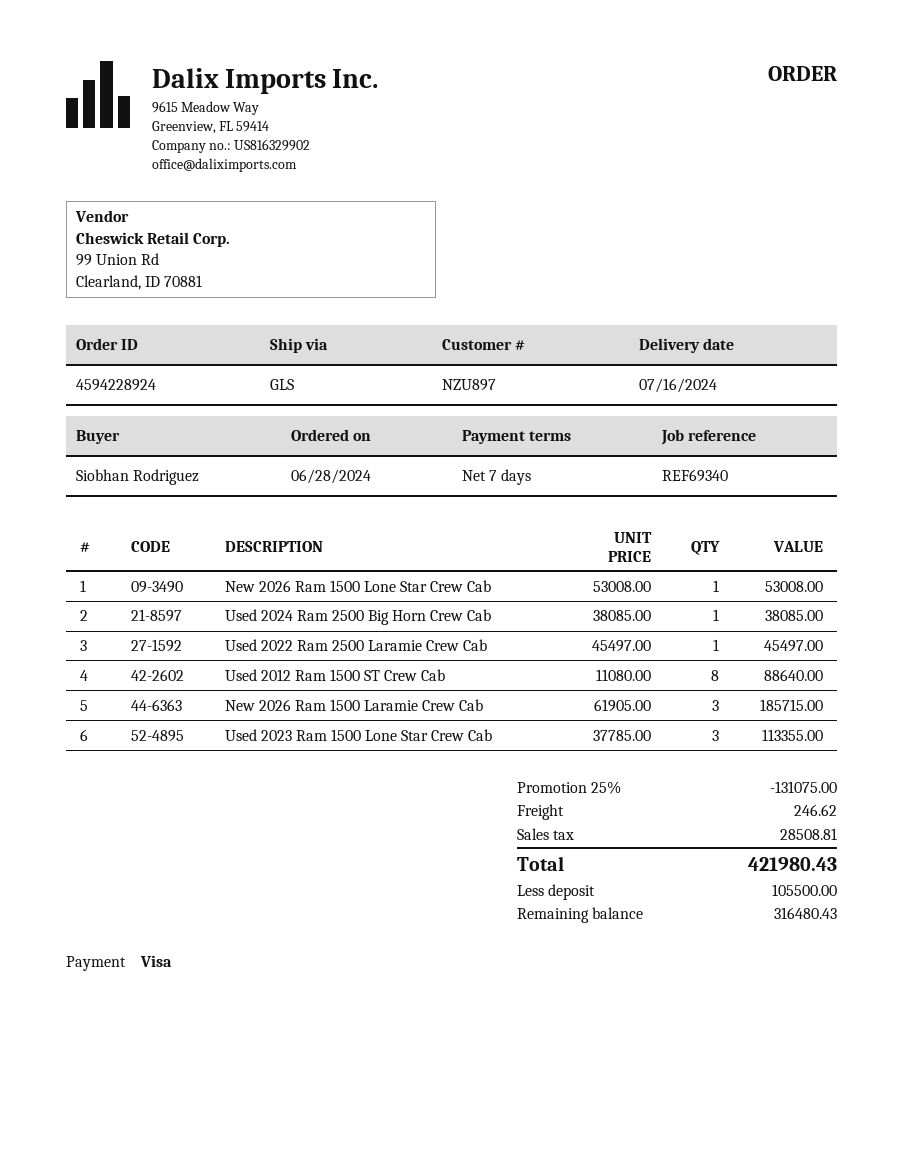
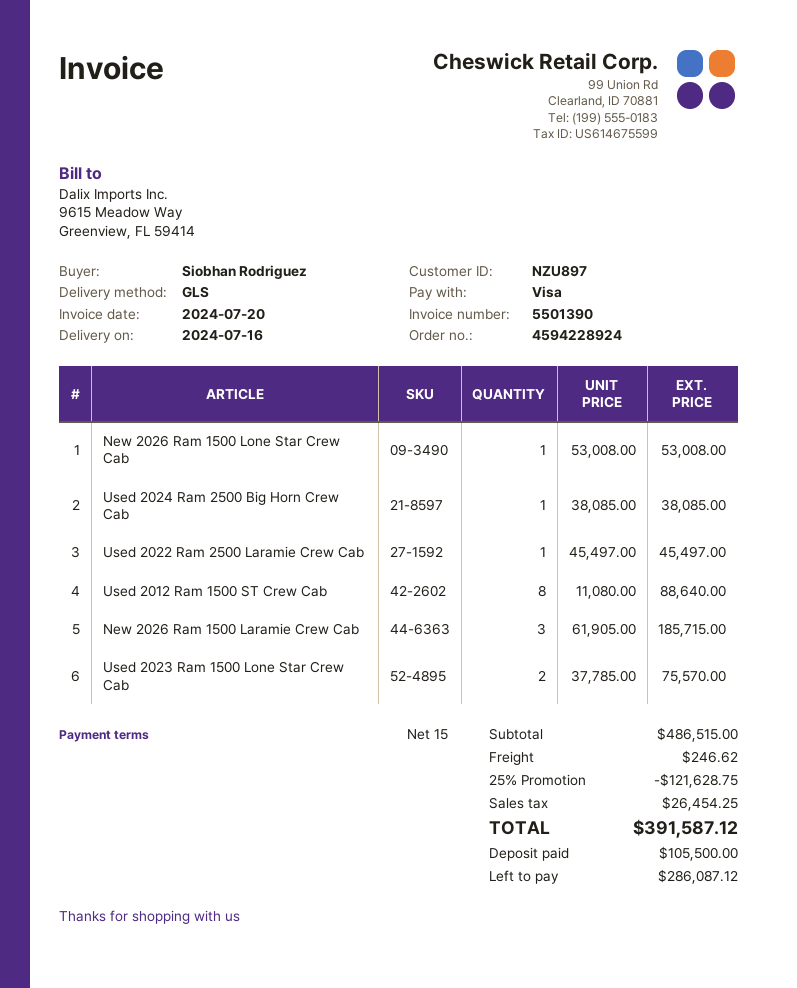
payment terms: 7 days -> 15 days
Used 2023 Ram 1500 Lone Star Crew Cab: 3 x 37785.00 = 113355.00 -> 2 x 37785.00 = 75570.00
discount: 25% = 131075.00 -> 25% = 121628.75
tax: 28508.81 -> 26454.25
total: 421980.43 -> 391587.12
balance: 316480.43 -> 286087.12

